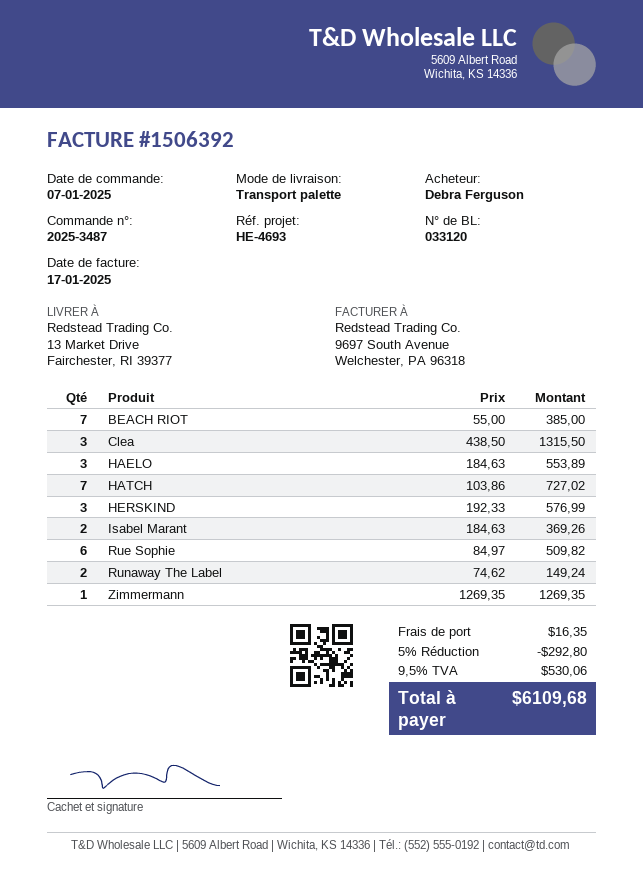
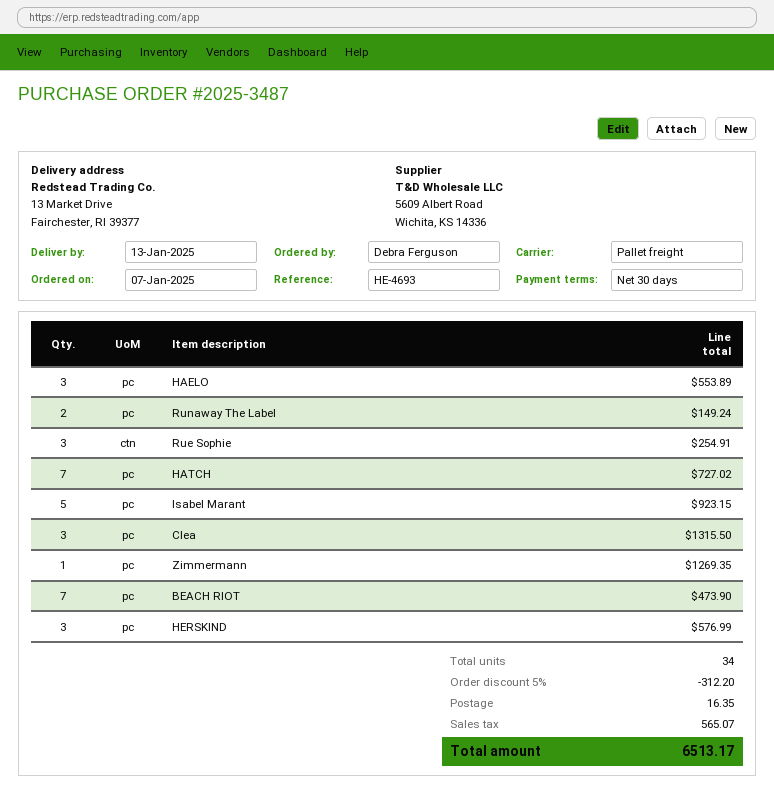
BEACH RIOT: 7 for 385.00 -> 7 for 473.90
Isabel Marant: 2 for 369.26 -> 5 for 923.15
Rue Sophie: 6 for 509.82 -> 3 for 254.91
discount: 5% = 292.80 -> 5% = 312.20
tax: 530.06 -> 565.07
total: 6109.68 -> 6513.17

